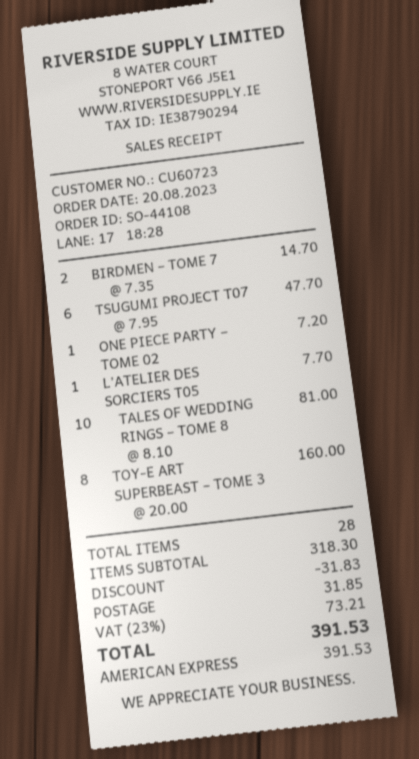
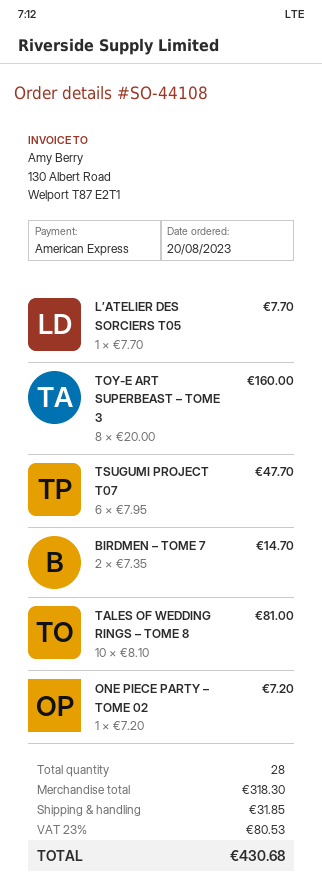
discount: 31.83 -> none
tax: 23% = 73.21 -> 23% = 80.53
total: 391.53 -> 430.68

